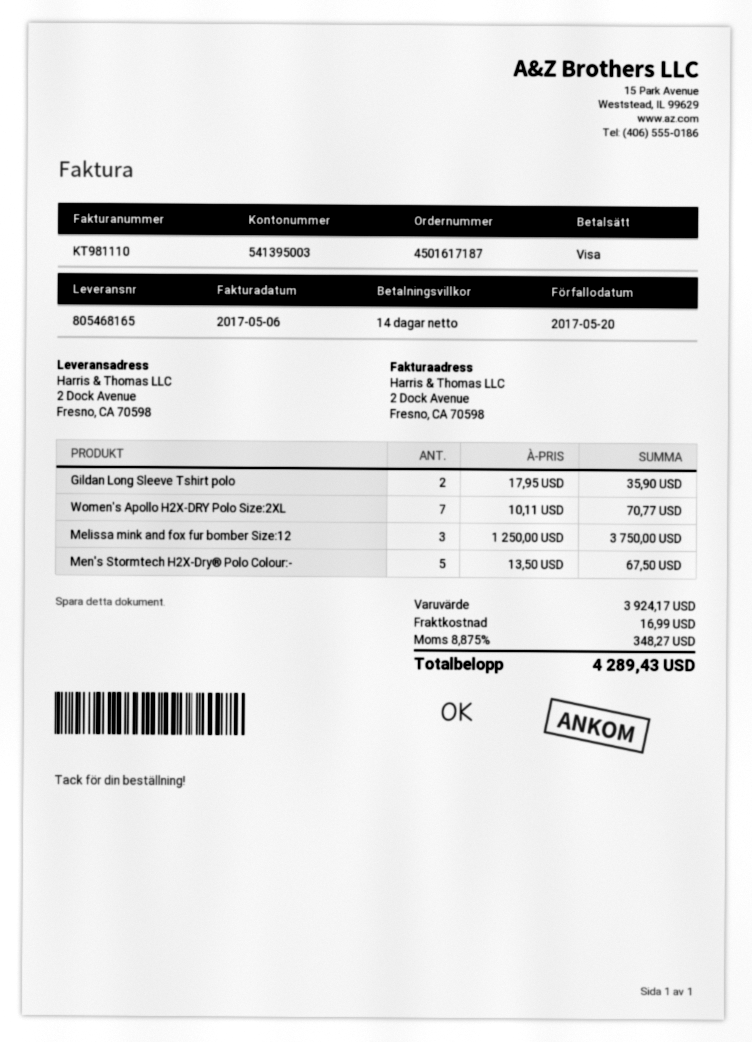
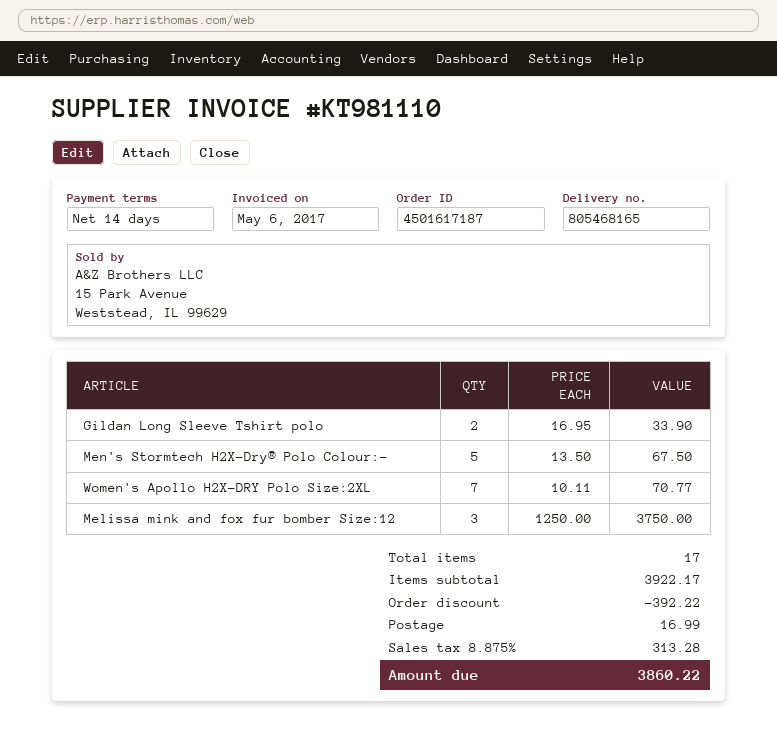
Gildan Long Sleeve Tshirt polo: 2 x 17.95 = 35.90 -> 2 x 16.95 = 33.90
subtotal: 3924.17 -> 3922.17
discount: none -> 392.22
tax: 8.875% = 348.27 -> 8.875% = 313.28
total: 4289.43 -> 3860.22

